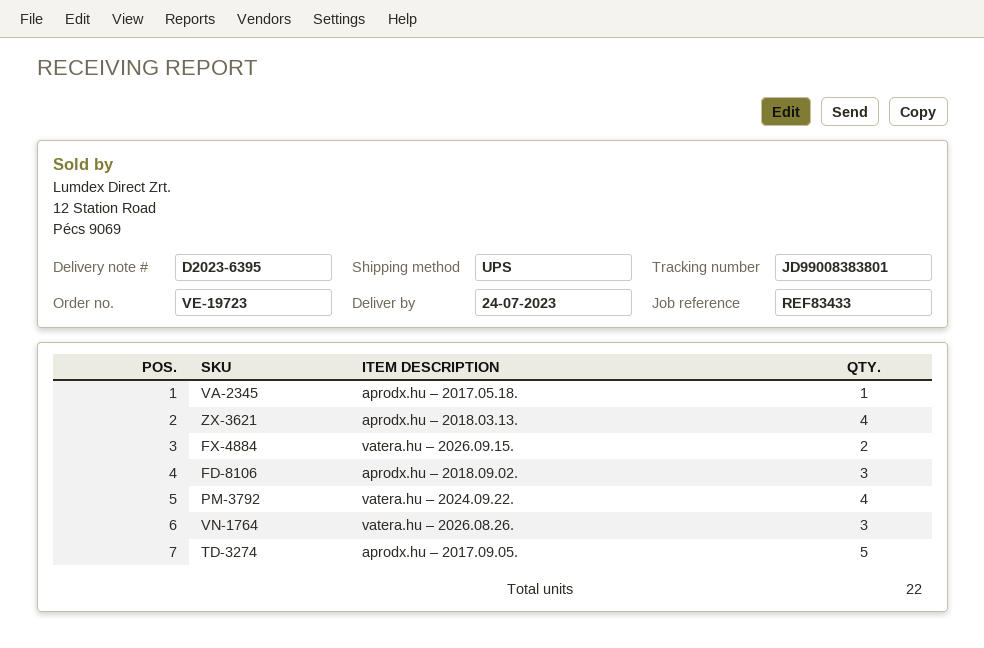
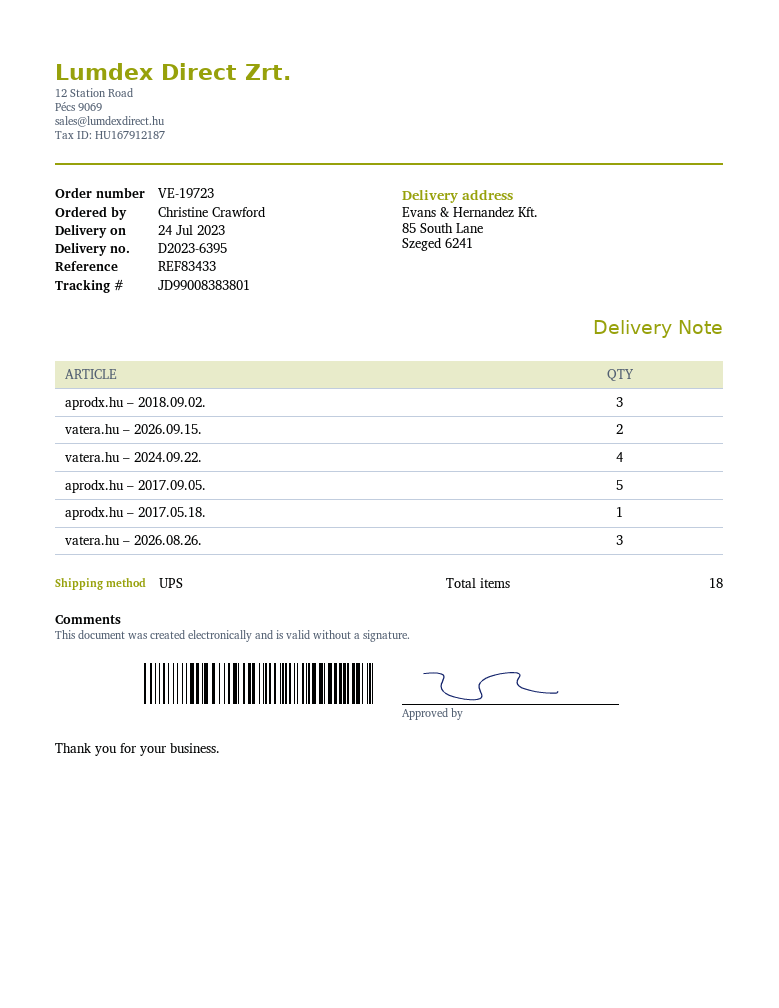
aprodx.hu – 2018.03.13.: 4 -> none
total quantity: 22 -> 18

